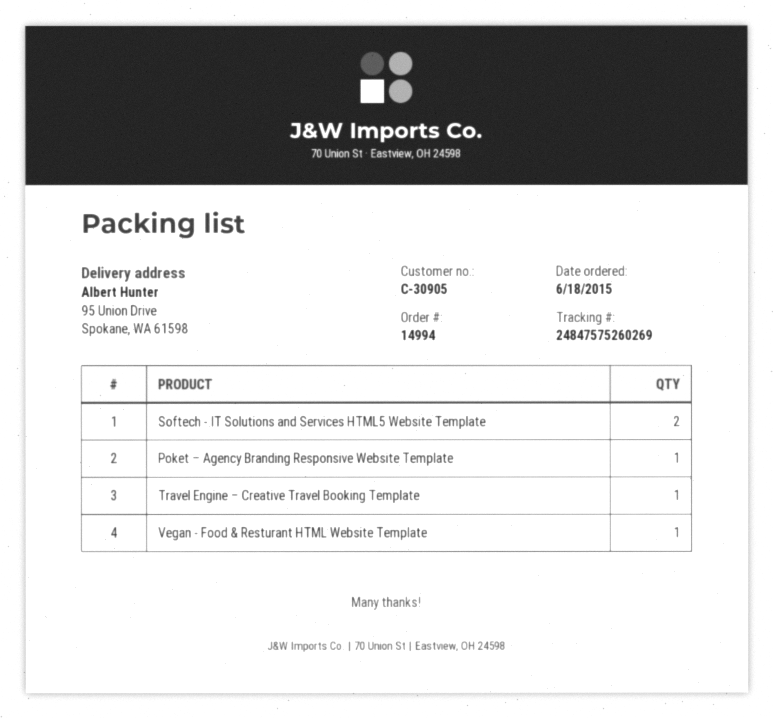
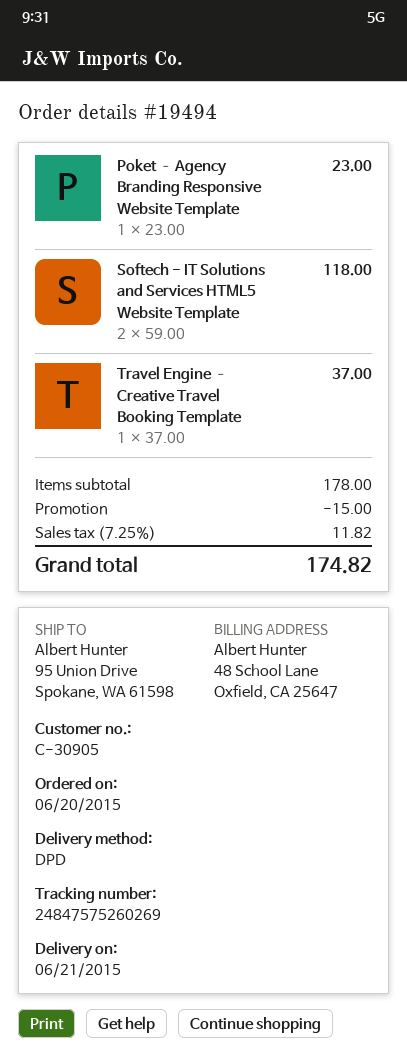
order number: 14994 -> 19494
order date: 2015-06-18 -> 2015-06-20
Vegan - Food & Resturant HTML Website Template: 1 -> none

